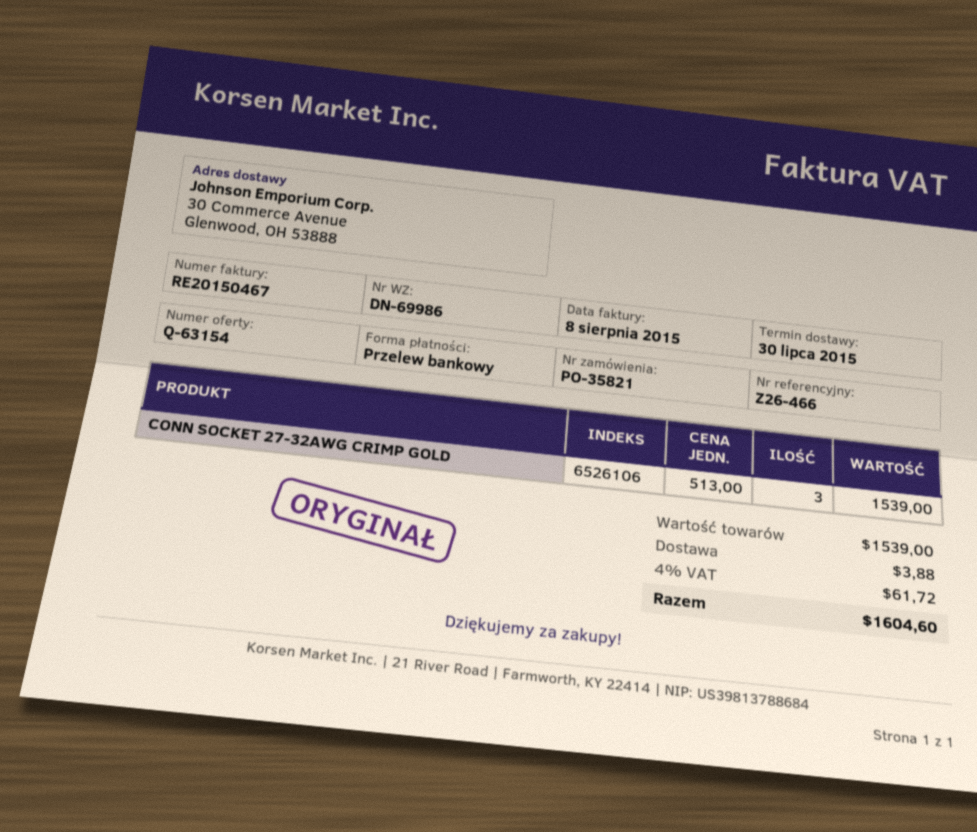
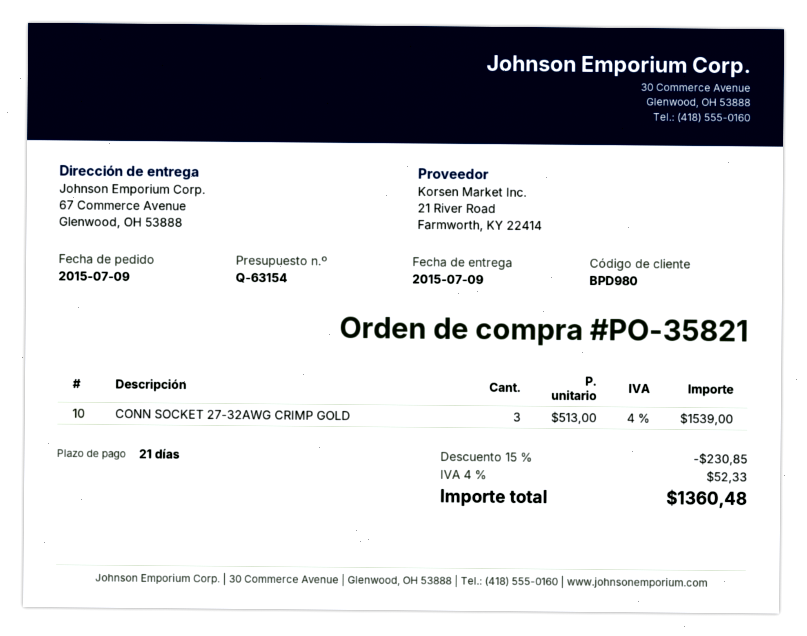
delivery date: 2015-07-30 -> 2015-07-09
ship to: 30 Commerce Avenue, Glenwood, OH 53888 -> 67 Commerce Avenue, Glenwood, OH 53888
discount: none -> 15% = 230.85
shipping: 3.88 -> none
tax: 4% = 61.72 -> 4% = 52.33
total: 1604.60 -> 1360.48

